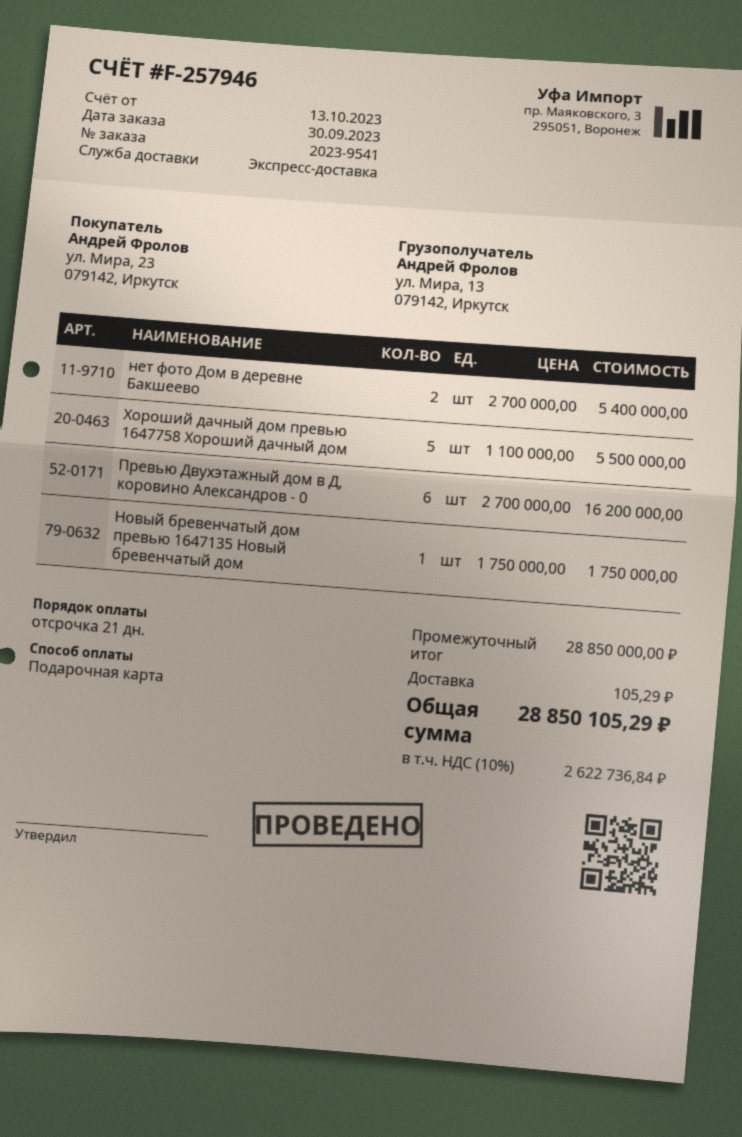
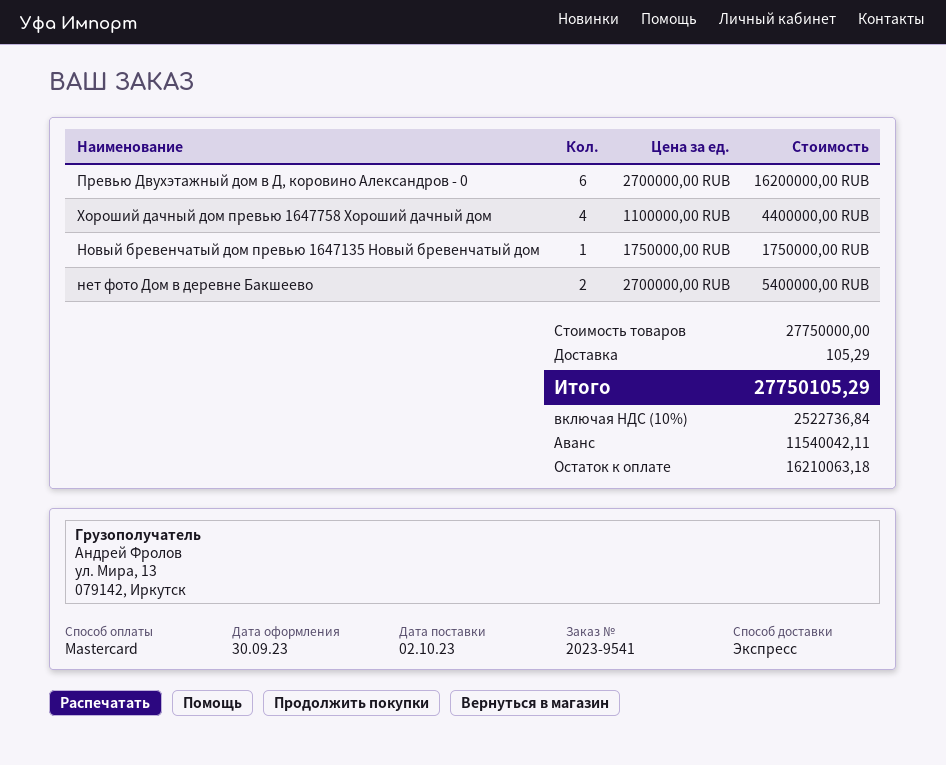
payment method: gift card -> Mastercard
Хороший дачный дом превью 1647758 Хороший дачный дом: 5 x 1100000.00 = 5500000.00 -> 4 x 1100000.00 = 4400000.00
subtotal: 28850000.00 -> 27750000.00
tax: 10% = 2622736.84 -> 10% = 2522736.84
total: 28850105.29 -> 27750105.29

